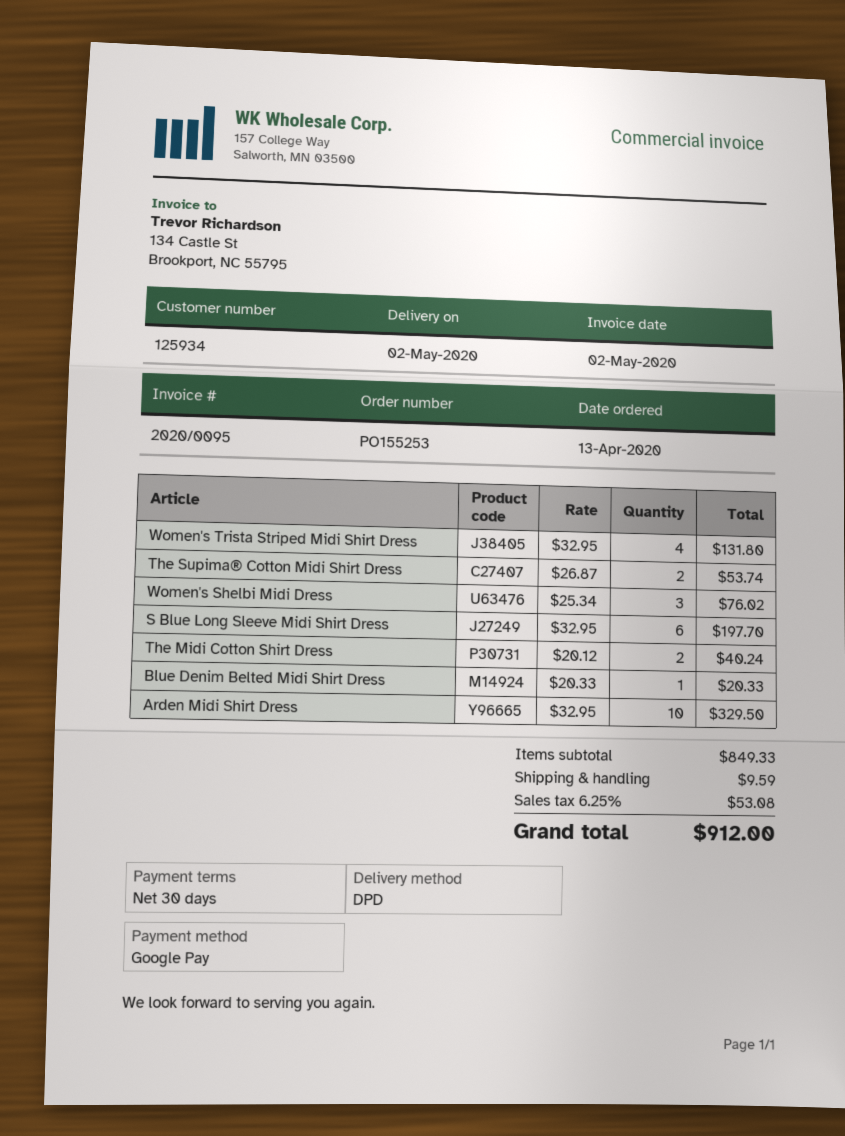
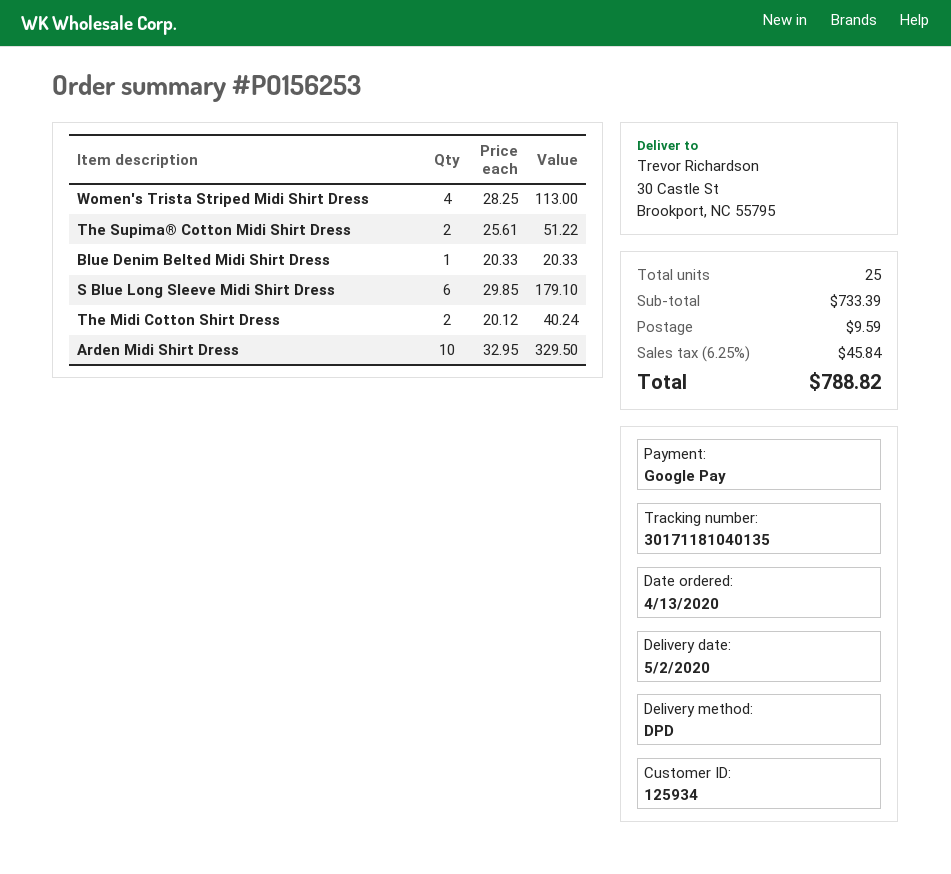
order number: PO155253 -> PO156253
Women's Trista Striped Midi Shirt Dress: 4 x 32.95 = 131.80 -> 4 x 28.25 = 113.00
The Supima® Cotton Midi Shirt Dress: 2 x 26.87 = 53.74 -> 2 x 25.61 = 51.22
Women's Shelbi Midi Dress: 3 x 25.34 = 76.02 -> none
S Blue Long Sleeve Midi Shirt Dress: 6 x 32.95 = 197.70 -> 6 x 29.85 = 179.10
subtotal: 849.33 -> 733.39
tax: 6.25% = 53.08 -> 6.25% = 45.84
total: 912.00 -> 788.82

